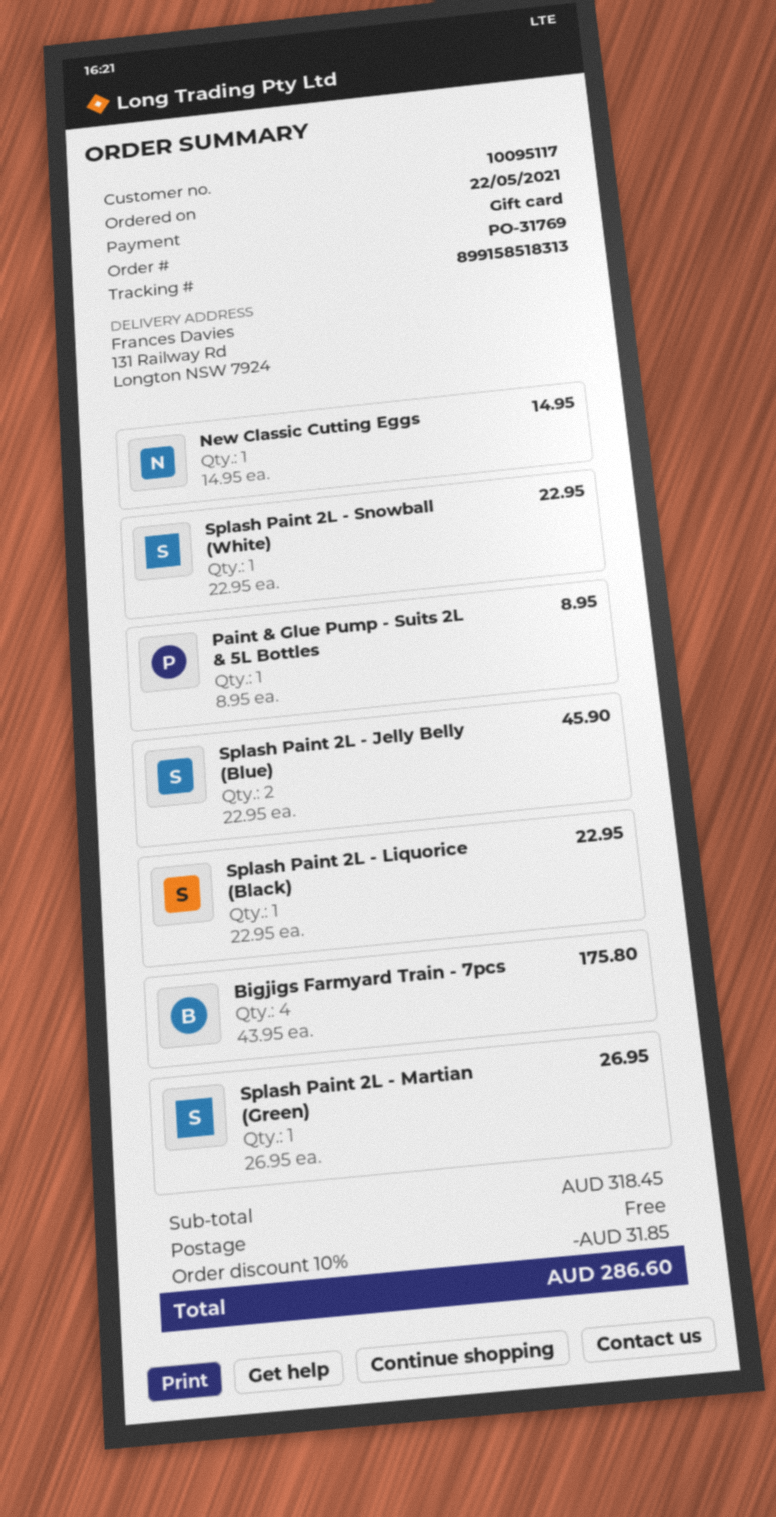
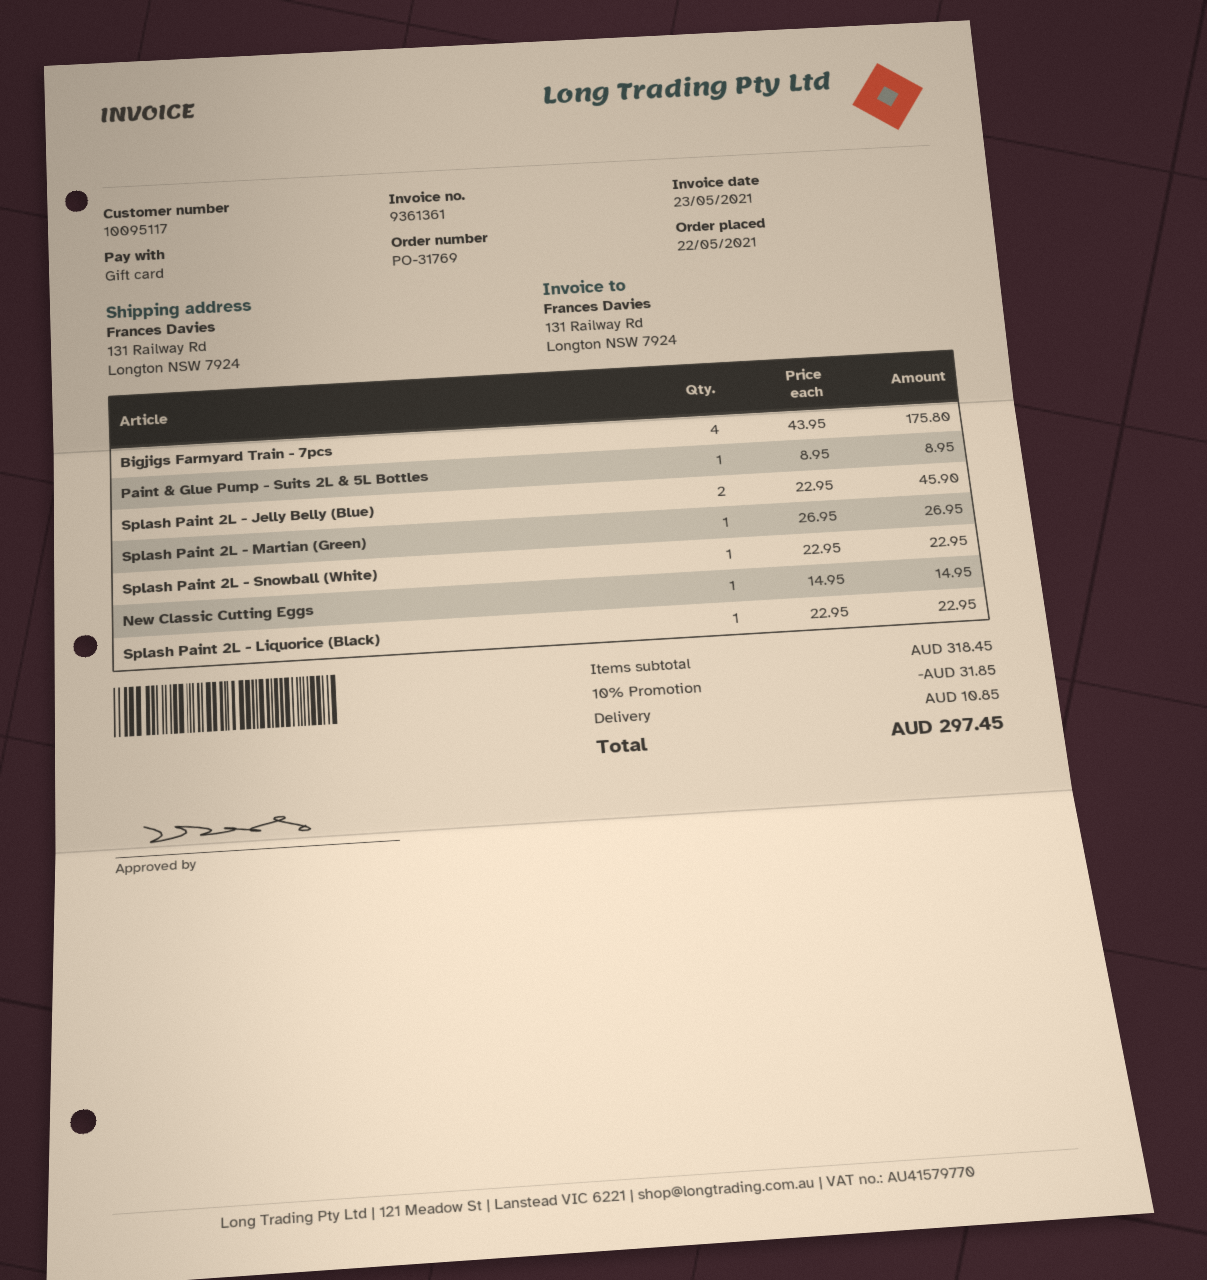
shipping: 0.00 -> 10.85
total: 286.60 -> 297.45

